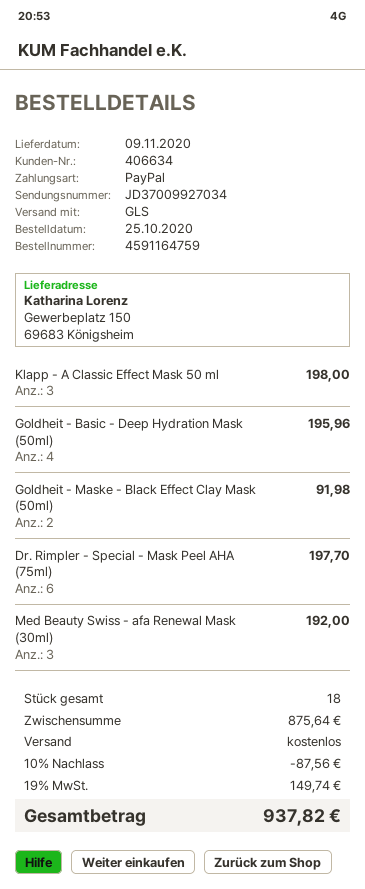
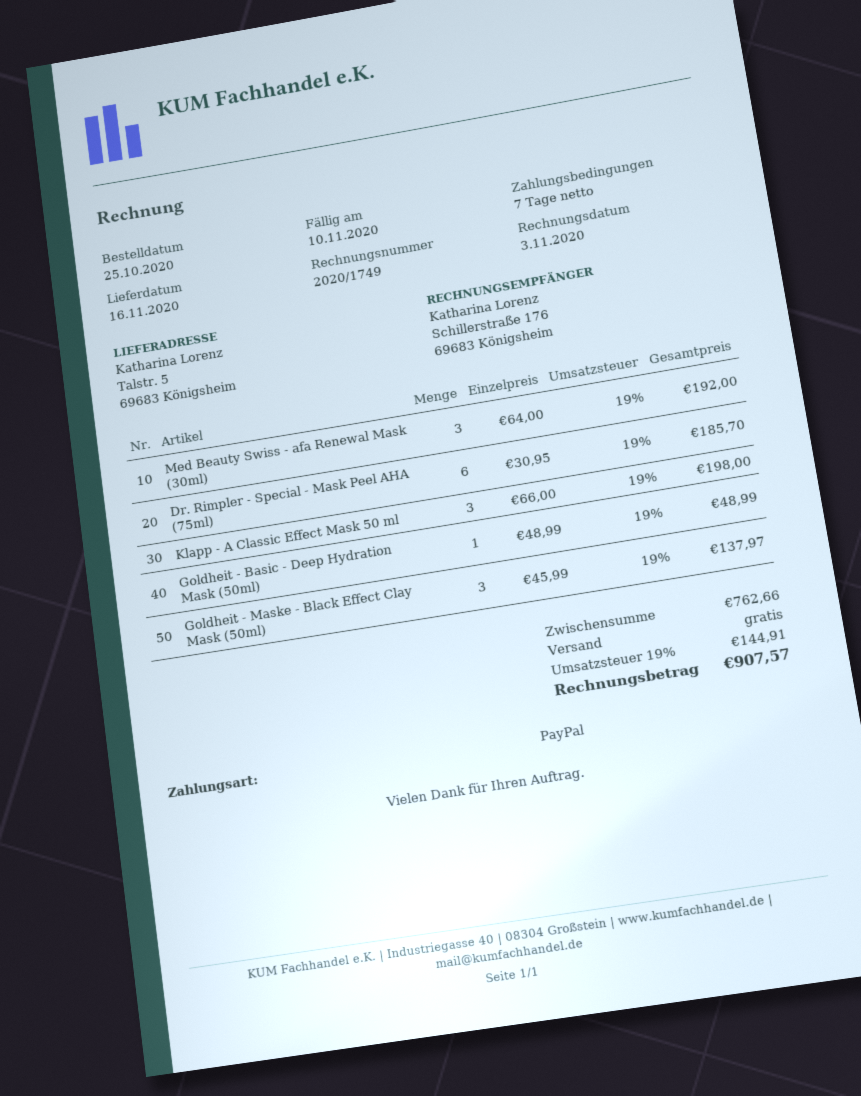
delivery date: 2020-11-09 -> 2020-11-16
ship to: Gewerbeplatz 150, 69683 Königsheim -> Talstr. 5, 69683 Königsheim
Goldheit - Basic - Deep Hydration Mask (50ml): 4 for 195.96 -> 1 for 48.99
Goldheit - Maske - Black Effect Clay Mask (50ml): 2 for 91.98 -> 3 for 137.97
Dr. Rimpler - Special - Mask Peel AHA (75ml): 6 for 197.70 -> 6 for 185.70
subtotal: 875.64 -> 762.66
discount: 10% = 87.56 -> none
tax: 19% = 149.74 -> 19% = 144.91
total: 937.82 -> 907.57

